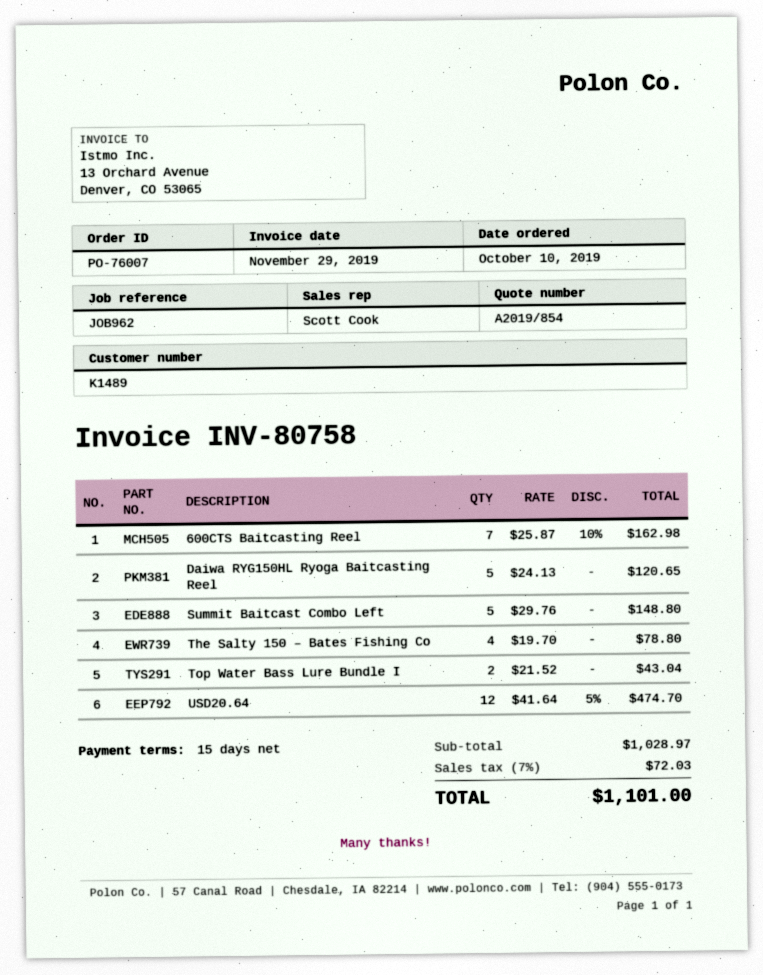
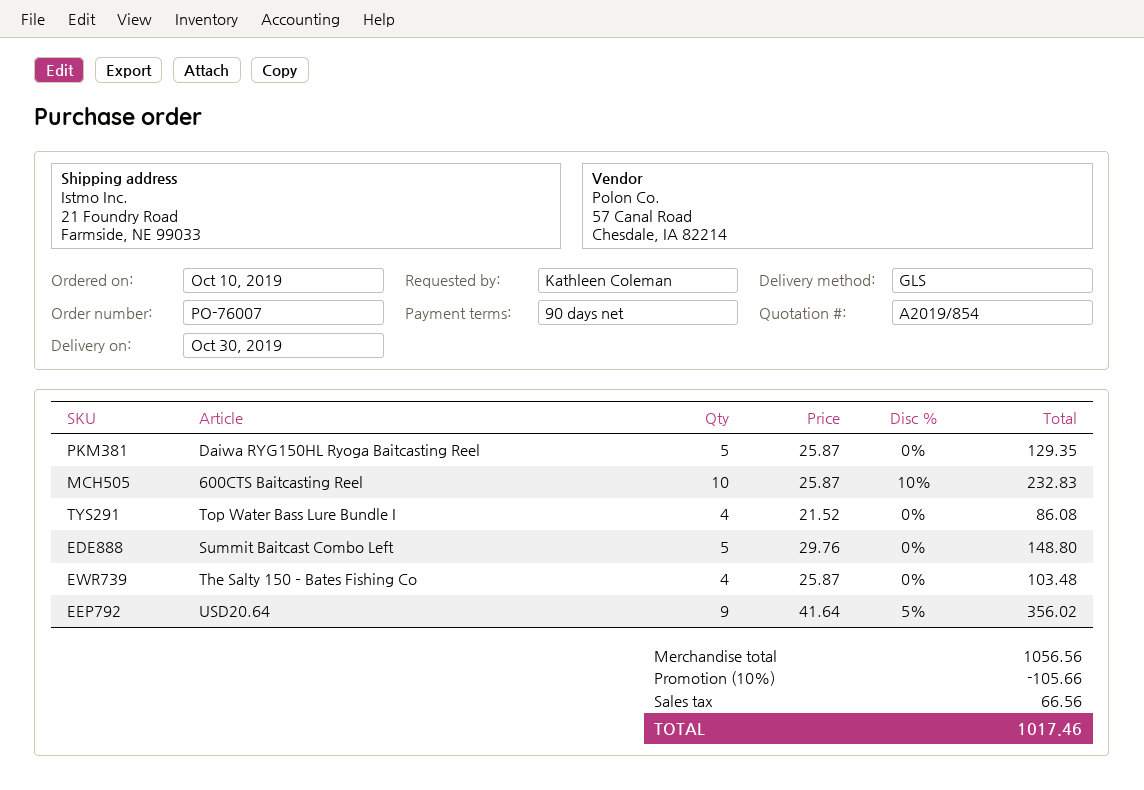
payment terms: 15 days -> 90 days
600CTS Baitcasting Reel: 7 x 25.87 - 10% = 162.98 -> 10 x 25.87 - 10% = 232.83
Daiwa RYG150HL Ryoga Baitcasting Reel: 5 x 24.13 = 120.65 -> 5 x 25.87 = 129.35
The Salty 150 – Bates Fishing Co: 4 x 19.70 = 78.80 -> 4 x 25.87 = 103.48
Top Water Bass Lure Bundle I: 2 x 21.52 = 43.04 -> 4 x 21.52 = 86.08
USD20.64: 12 x 41.64 - 5% = 474.70 -> 9 x 41.64 - 5% = 356.02
subtotal: 1028.97 -> 1056.56
discount: none -> 10% = 105.66
tax: 72.03 -> 66.56
total: 1101.00 -> 1017.46

